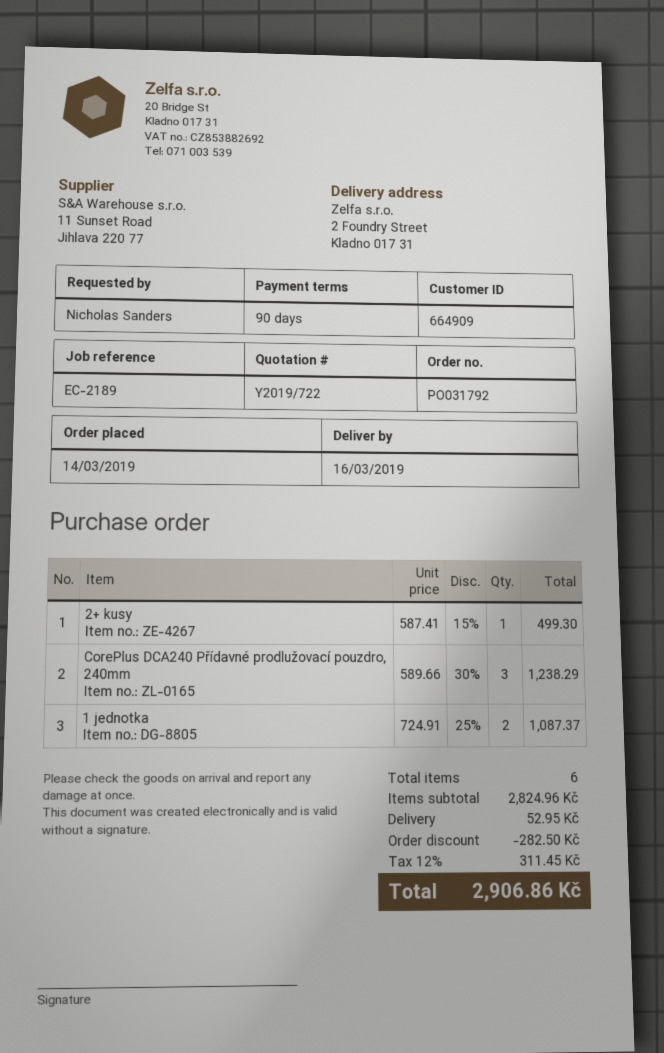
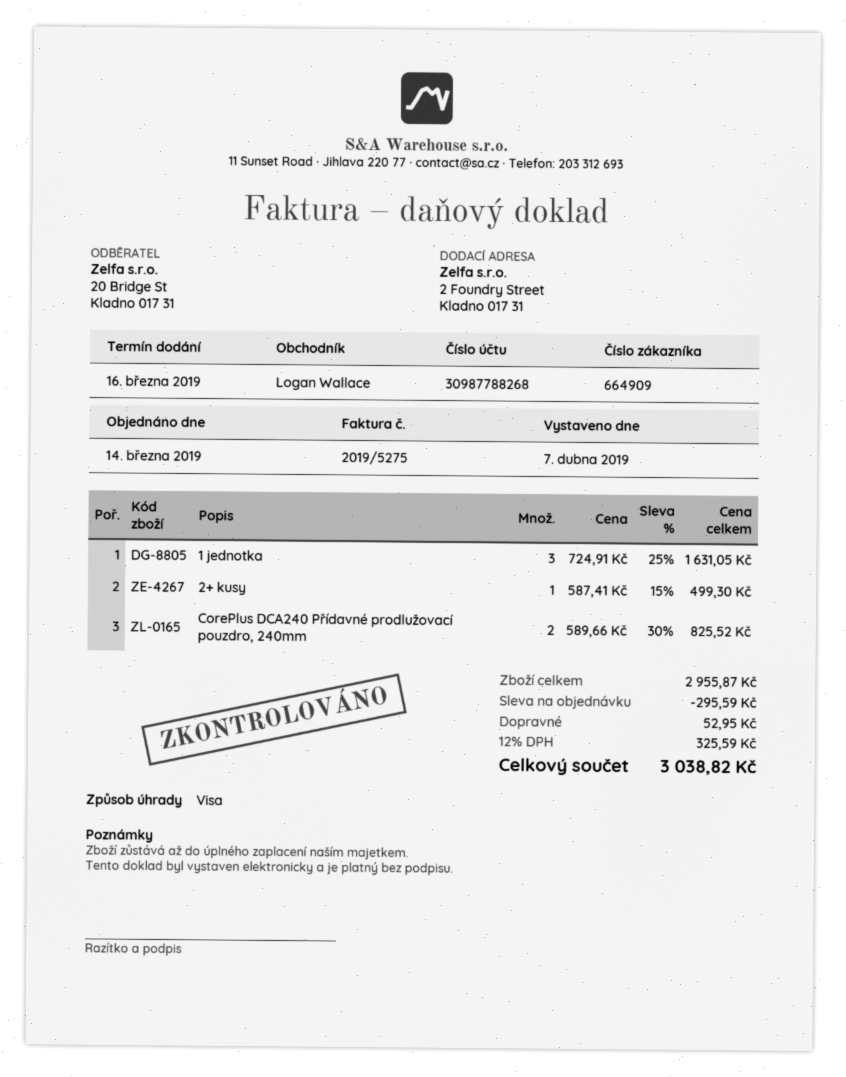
CorePlus DCA240 Přídavné prodlužovací pouzdro, 240mm: 3 x 589.66 - 30% = 1238.29 -> 2 x 589.66 - 30% = 825.52
1 jednotka: 2 x 724.91 - 25% = 1087.37 -> 3 x 724.91 - 25% = 1631.05
subtotal: 2824.96 -> 2955.87
discount: 282.50 -> 295.59
tax: 12% = 311.45 -> 12% = 325.59
total: 2906.86 -> 3038.82

